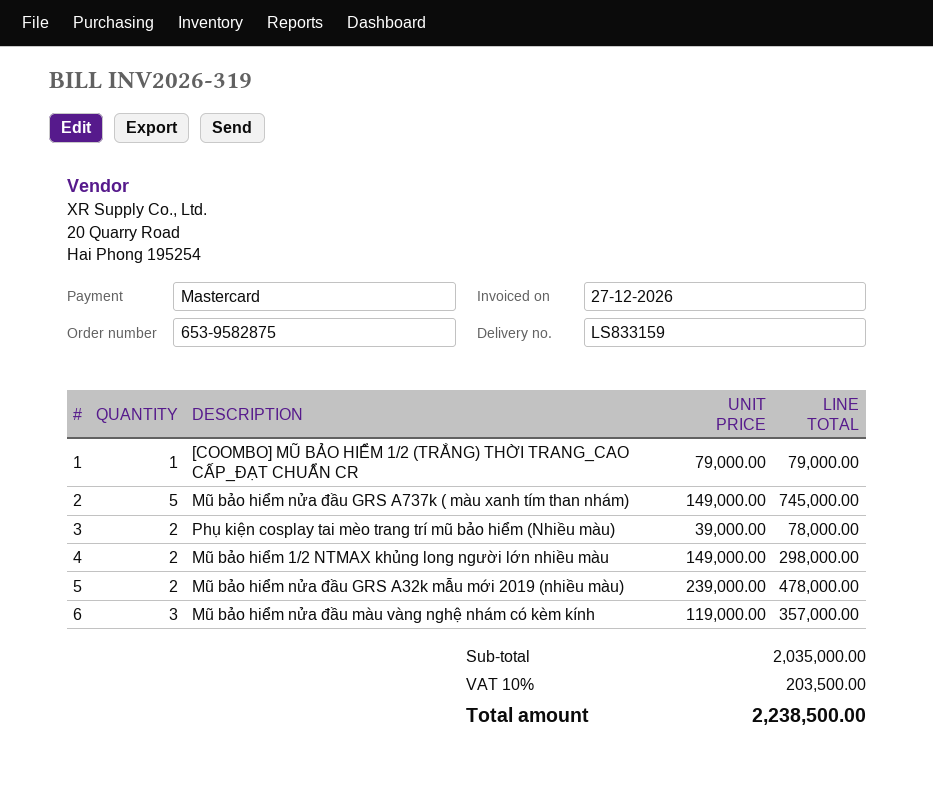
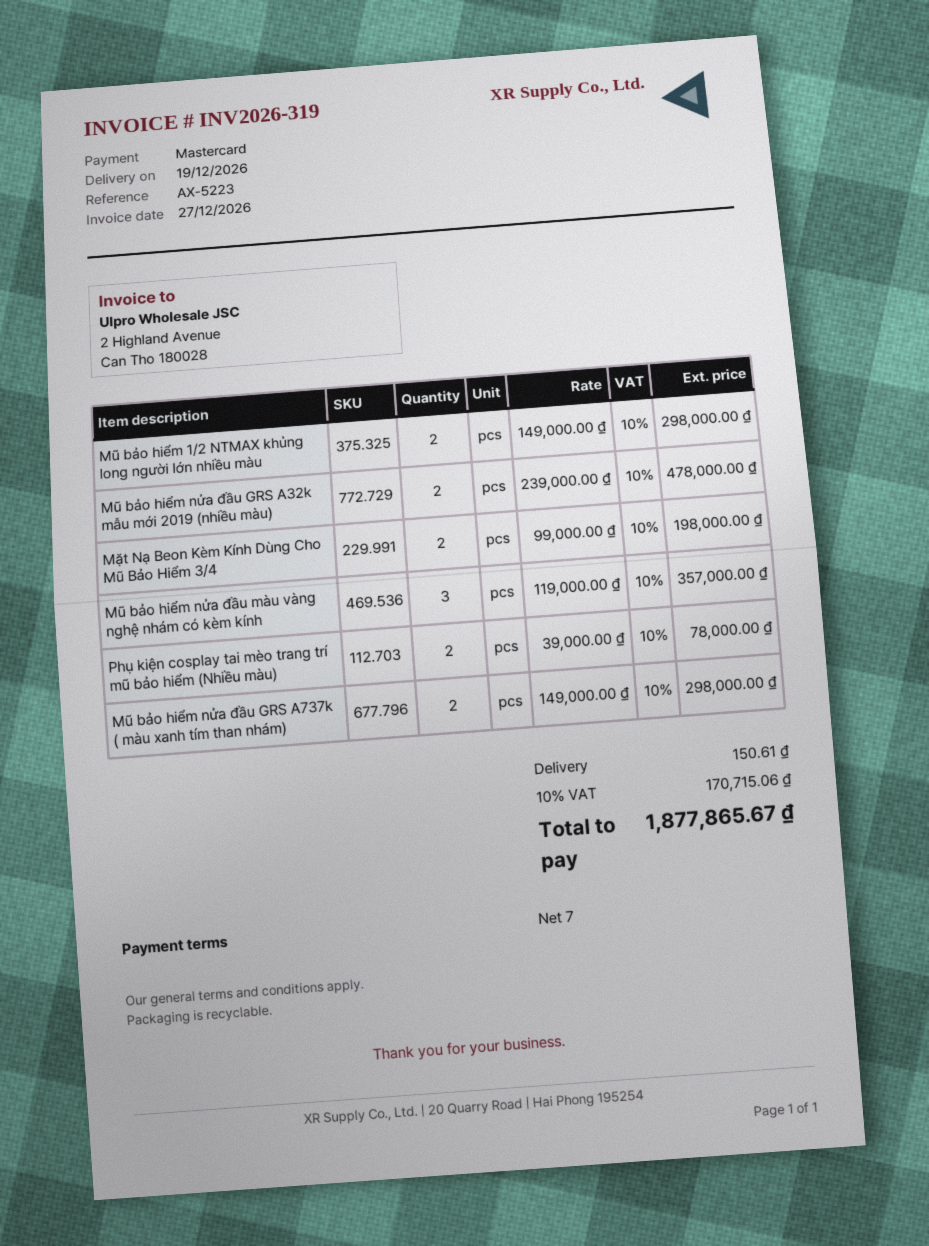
[COOMBO] MŨ BẢO HIỂM 1/2 (TRẮNG) THỜI TRANG_CAO CẤP_ĐẠT CHUẨN CR: 1 x 79000.00 = 79000.00 -> none
Mũ bảo hiểm nửa đầu GRS A737k ( màu xanh tím than nhám): 5 x 149000.00 = 745000.00 -> 2 x 149000.00 = 298000.00
Mặt Nạ Beon Kèm Kính Dùng Cho Mũ Bảo Hiểm 3/4: none -> 2 x 99000.00 = 198000.00
shipping: none -> 150.61
tax: 10% = 203500.00 -> 10% = 170715.06
total: 2238500.00 -> 1877865.67

